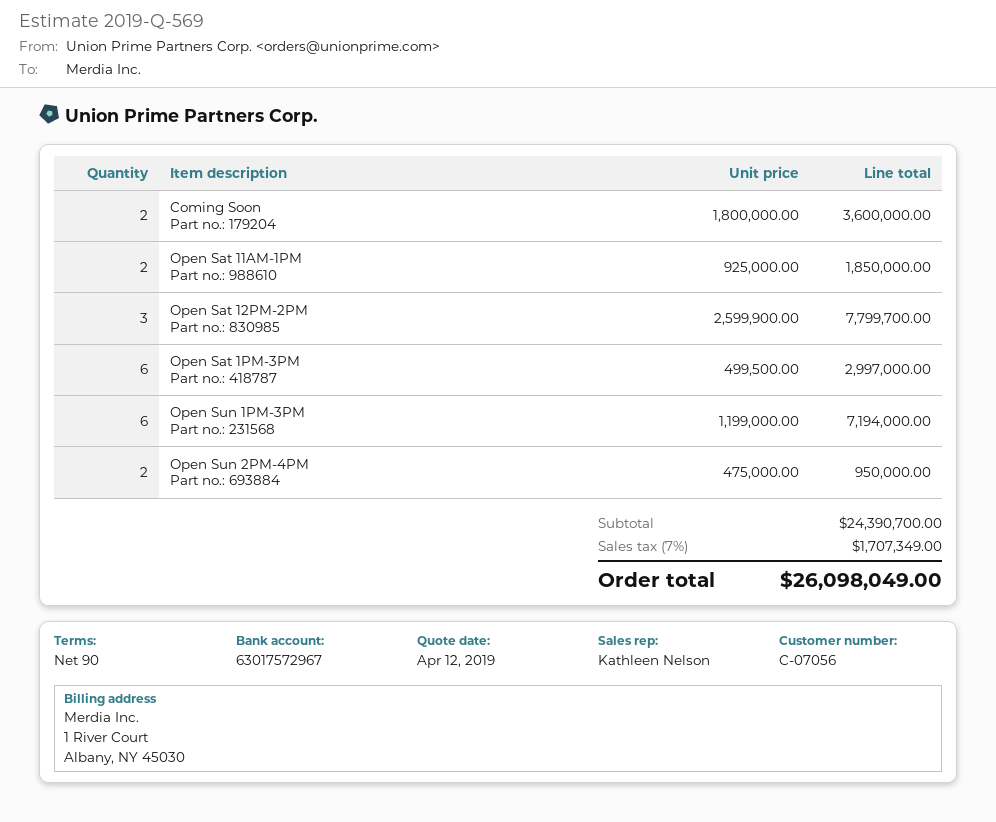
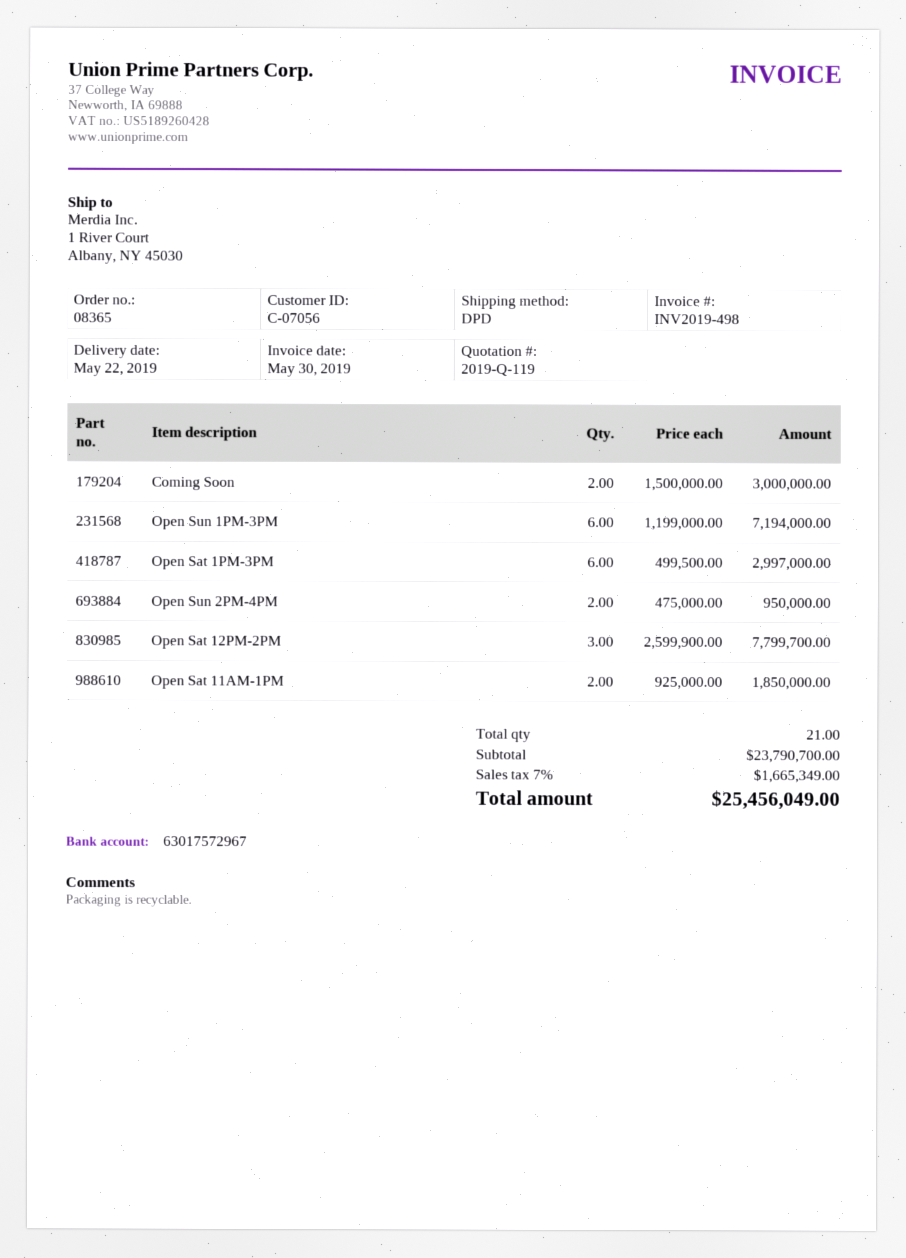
quote number: 2019-Q-569 -> 2019-Q-119
Coming Soon: 2 x 1800000.00 = 3600000.00 -> 2 x 1500000.00 = 3000000.00
subtotal: 24390700.00 -> 23790700.00
tax: 7% = 1707349.00 -> 7% = 1665349.00
total: 26098049.00 -> 25456049.00

